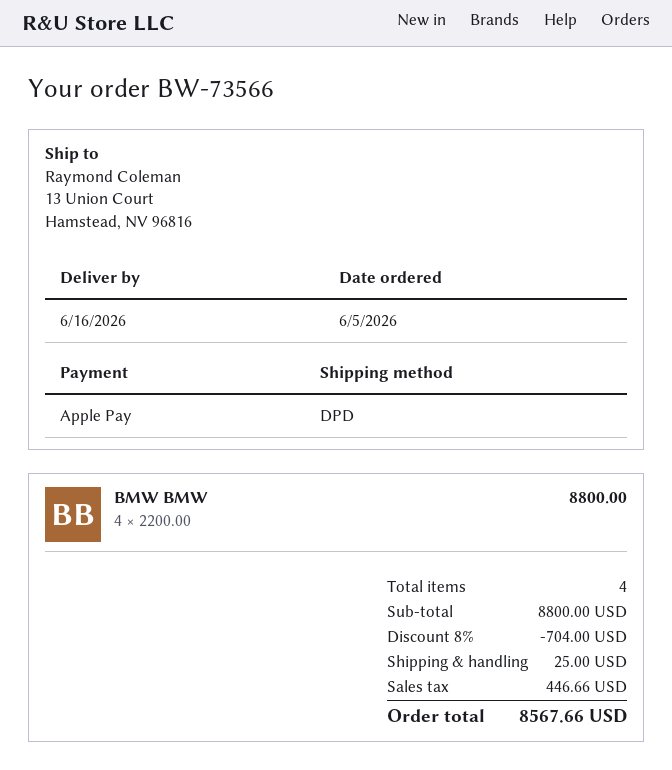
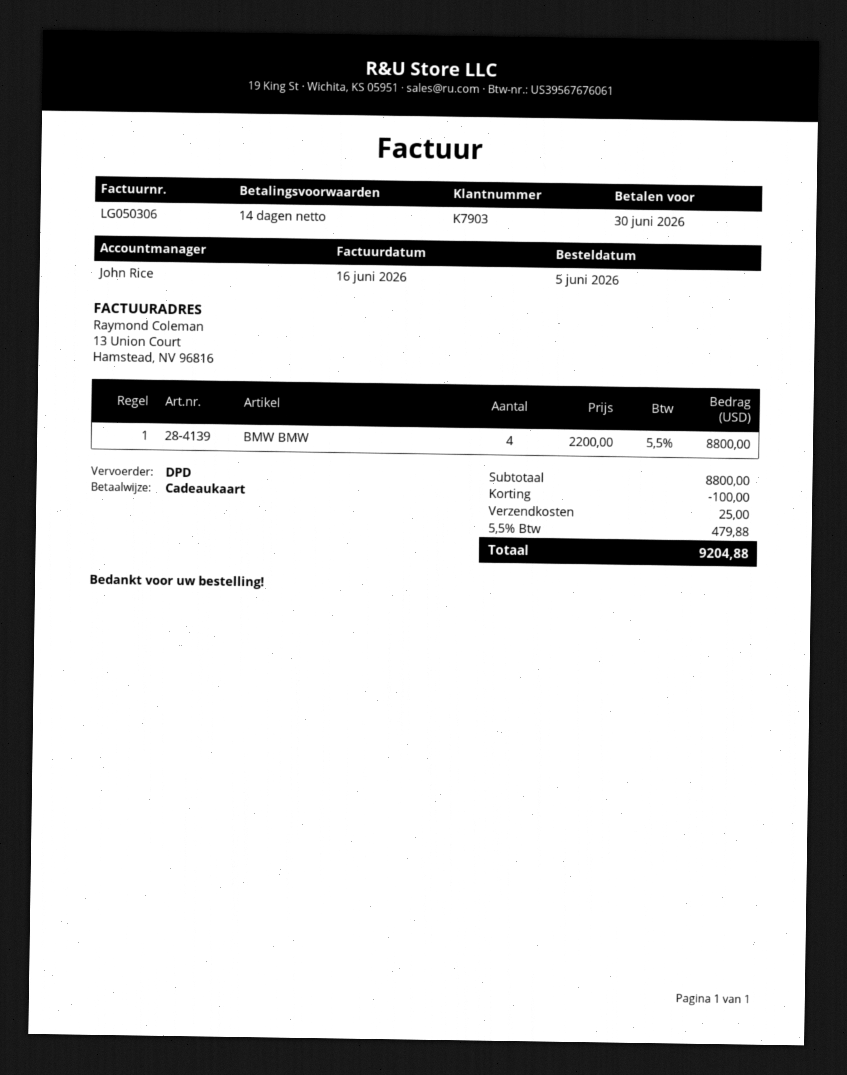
payment method: Apple Pay -> gift card
discount: 704.00 -> 100.00
tax: 446.66 -> 479.88
total: 8567.66 -> 9204.88

